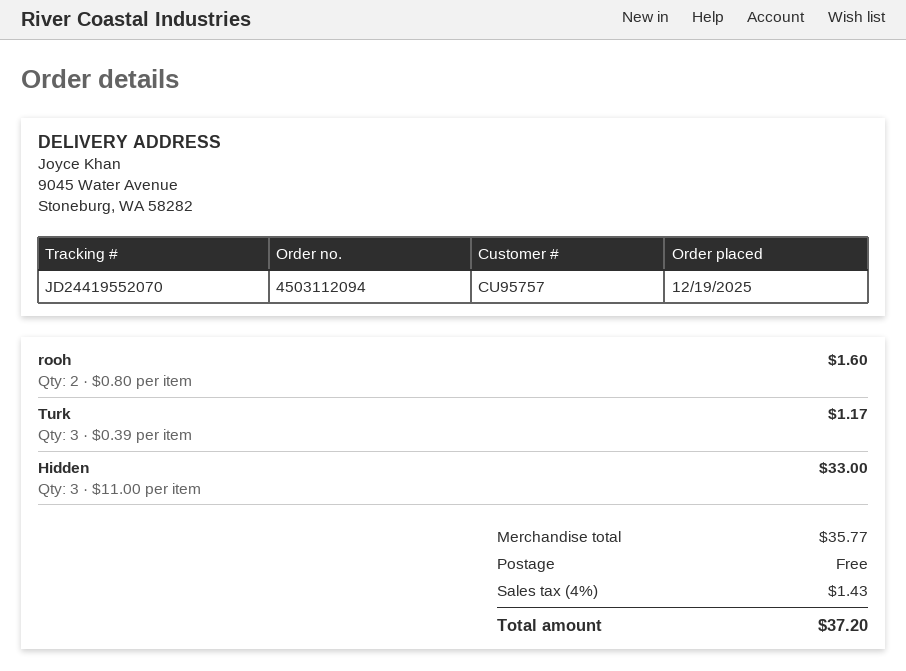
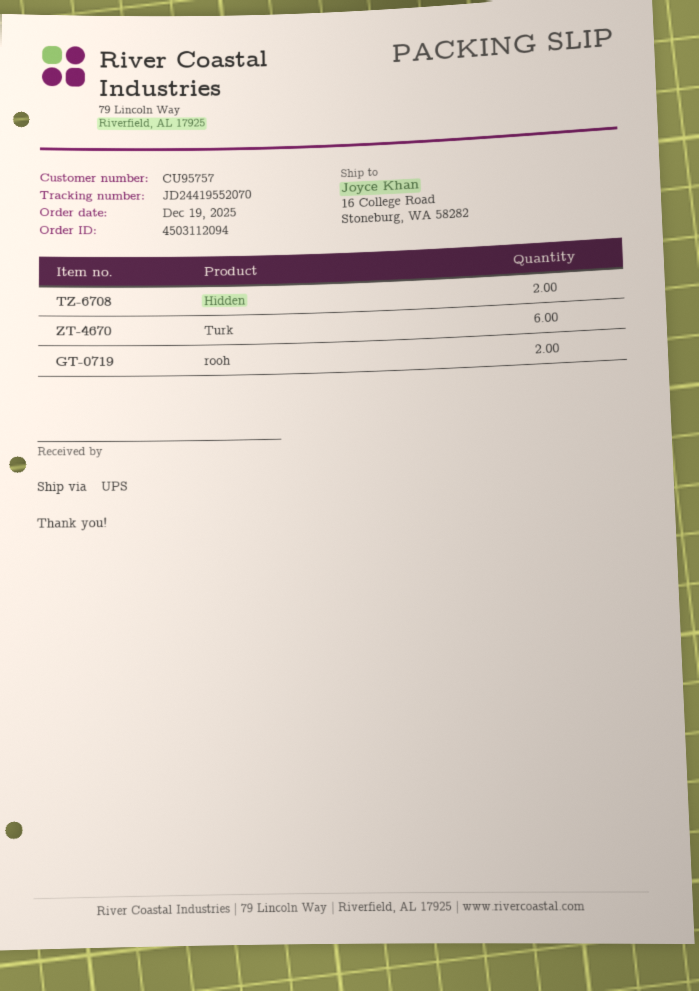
ship to: 9045 Water Avenue, Stoneburg, WA 58282 -> 16 College Road, Stoneburg, WA 58282
Turk: 3 -> 6
Hidden: 3 -> 2

